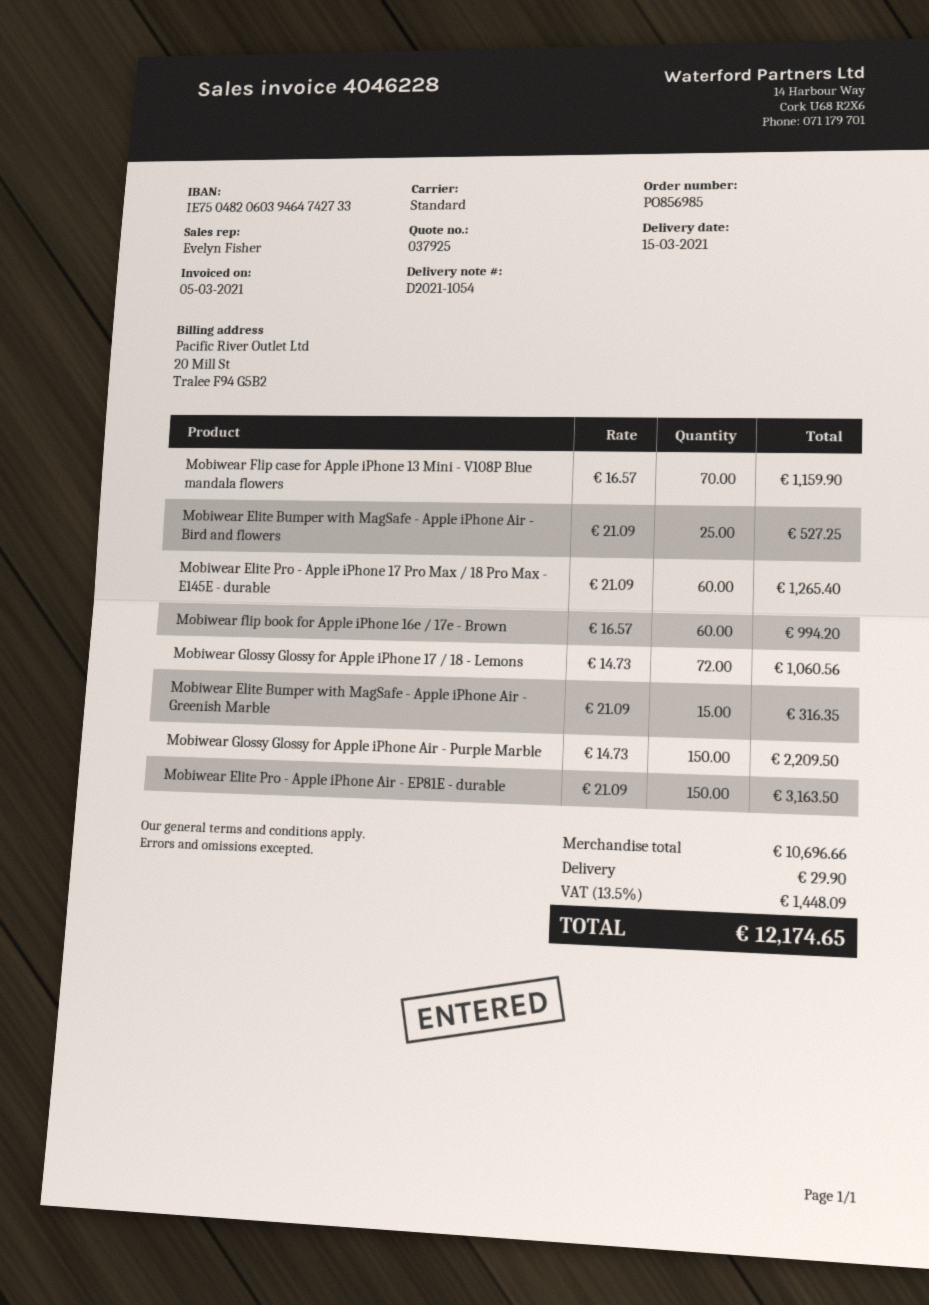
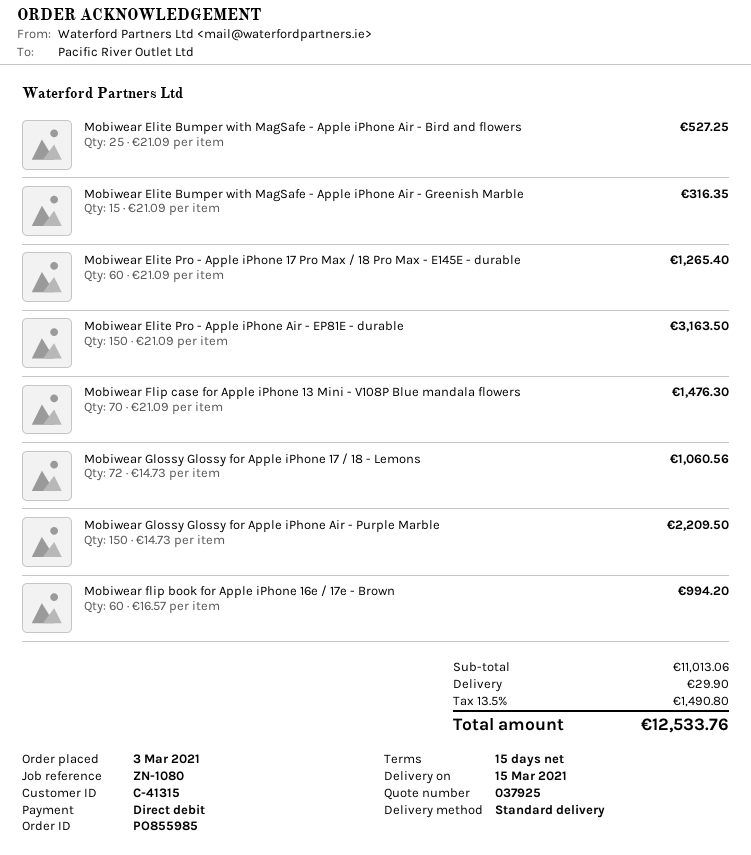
order number: PO856985 -> PO855985
Mobiwear Flip case for Apple iPhone 13 Mini - V108P Blue mandala flowers: 70 x 16.57 = 1159.90 -> 70 x 21.09 = 1476.30
subtotal: 10696.66 -> 11013.06
tax: 13.5% = 1448.09 -> 13.5% = 1490.80
total: 12174.65 -> 12533.76

